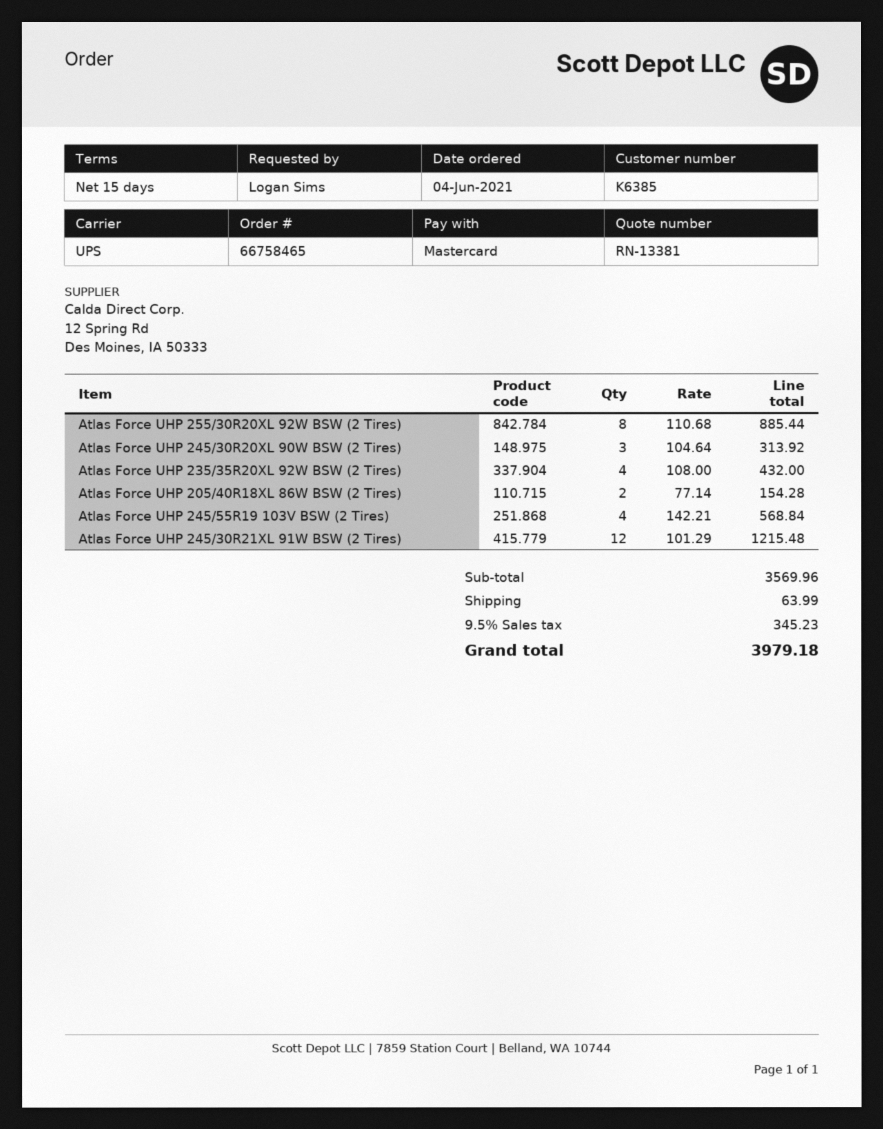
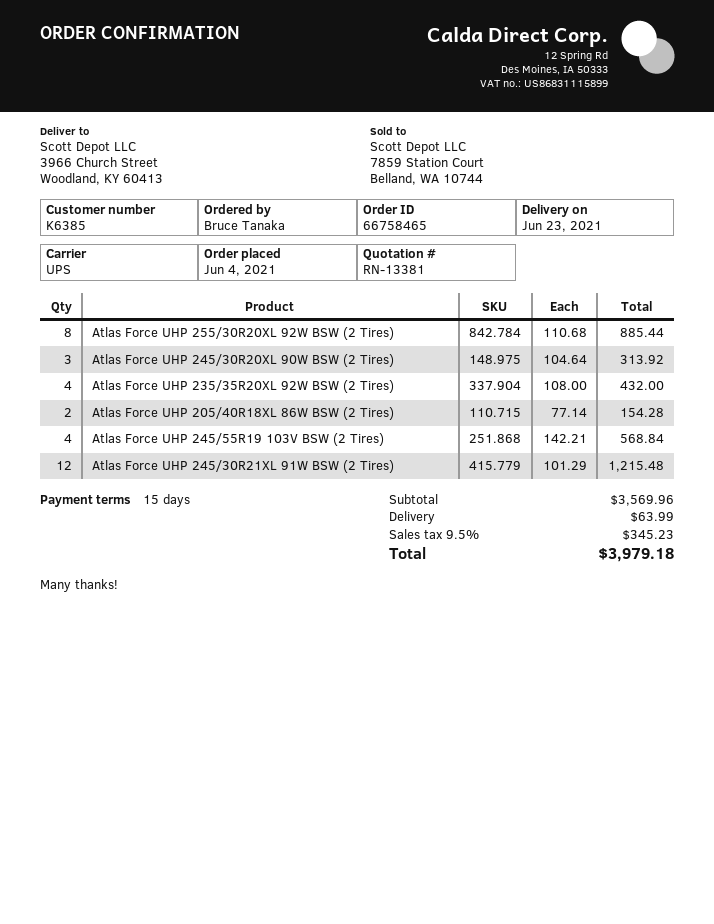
ordered by: Logan Sims -> Bruce Tanaka

